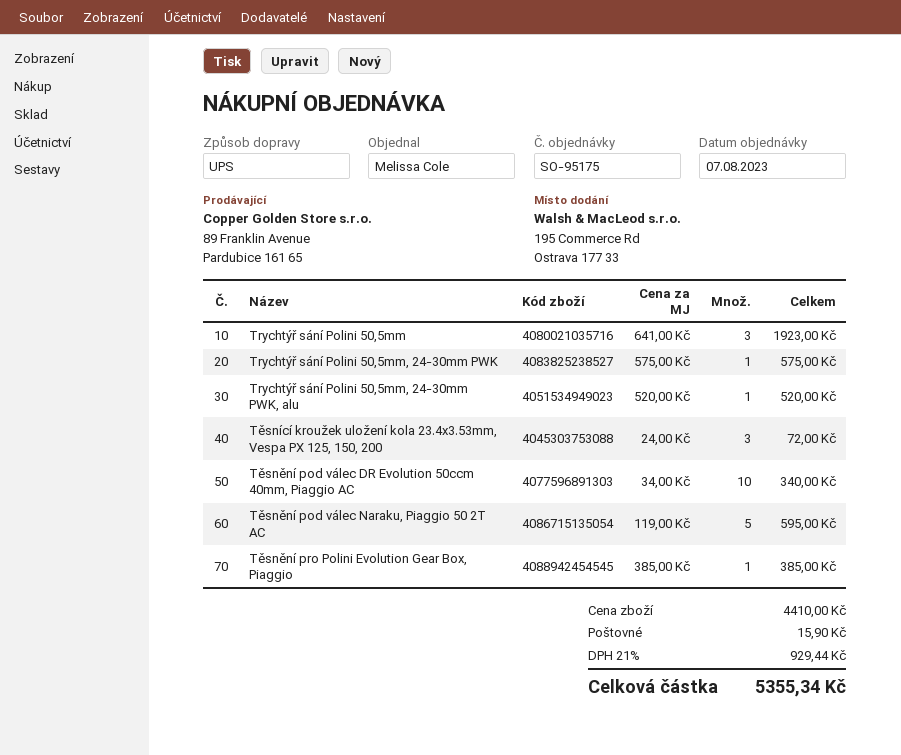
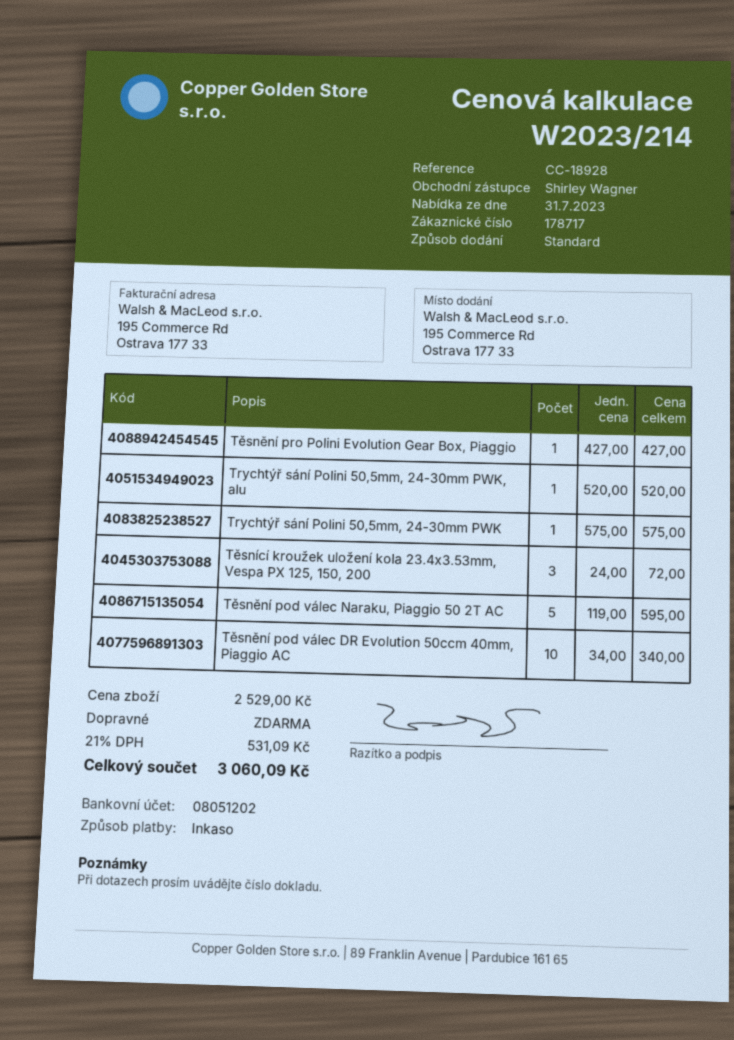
shipping method: UPS -> standard
Trychtýř sání Polini 50,5mm: 3 x 641.00 = 1923.00 -> none
Těsnění pro Polini Evolution Gear Box, Piaggio: 1 x 385.00 = 385.00 -> 1 x 427.00 = 427.00
subtotal: 4410.00 -> 2529.00
shipping: 15.90 -> 0.00
tax: 21% = 929.44 -> 21% = 531.09
total: 5355.34 -> 3060.09

